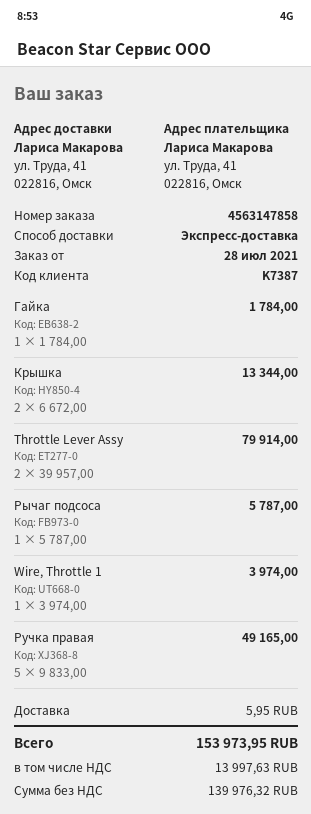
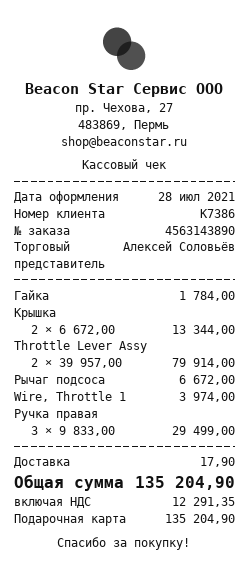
order number: 4563147858 -> 4563143890
customer number: K7387 -> K7386
Рычаг подсоса: 1 x 5787.00 = 5787.00 -> 1 x 6672.00 = 6672.00
Ручка правая: 5 x 9833.00 = 49165.00 -> 3 x 9833.00 = 29499.00
shipping: 5.95 -> 17.90
tax: 13997.63 -> 12291.35
total: 153973.95 -> 135204.90

